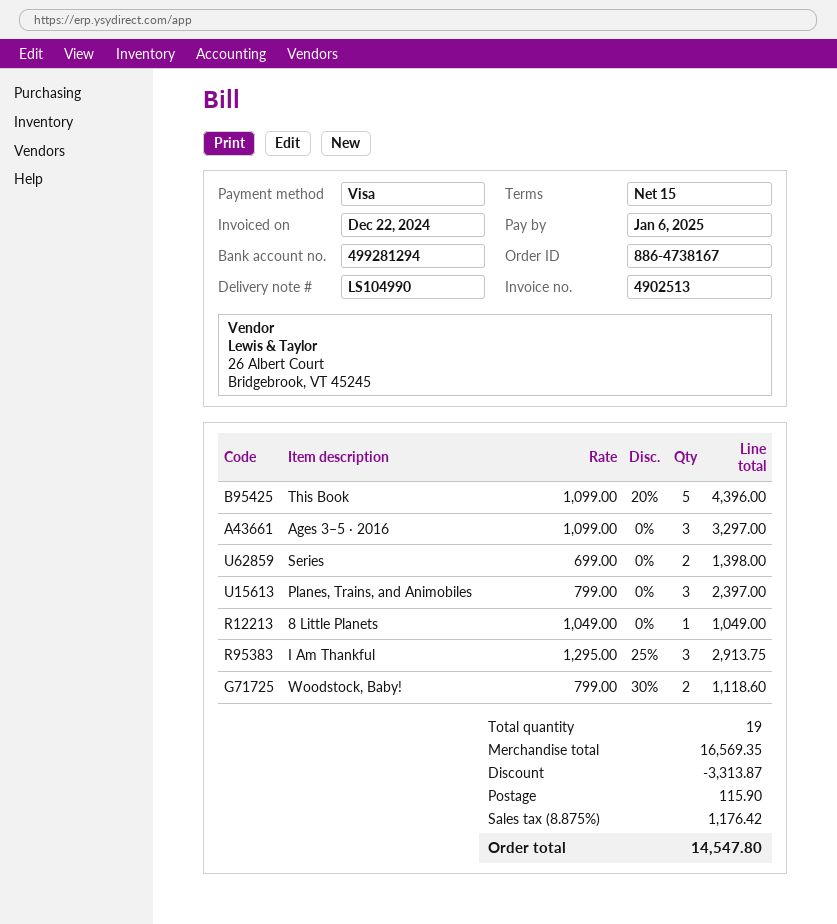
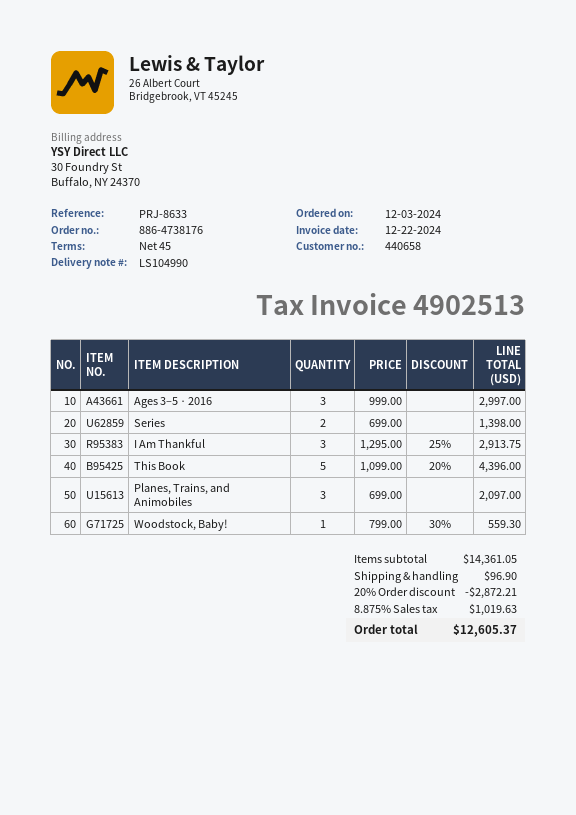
order number: 886-4738167 -> 886-4738176
payment terms: 15 days -> 45 days
Ages 3–5 · 2016: 3 x 1099.00 = 3297.00 -> 3 x 999.00 = 2997.00
Planes, Trains, and Animobiles: 3 x 799.00 = 2397.00 -> 3 x 699.00 = 2097.00
8 Little Planets: 1 x 1049.00 = 1049.00 -> none
Woodstock, Baby!: 2 x 799.00 - 30% = 1118.60 -> 1 x 799.00 - 30% = 559.30
subtotal: 16569.35 -> 14361.05
discount: 3313.87 -> 2872.21
shipping: 115.90 -> 96.90
tax: 8.875% = 1176.42 -> 8.875% = 1019.63
total: 14547.80 -> 12605.37

